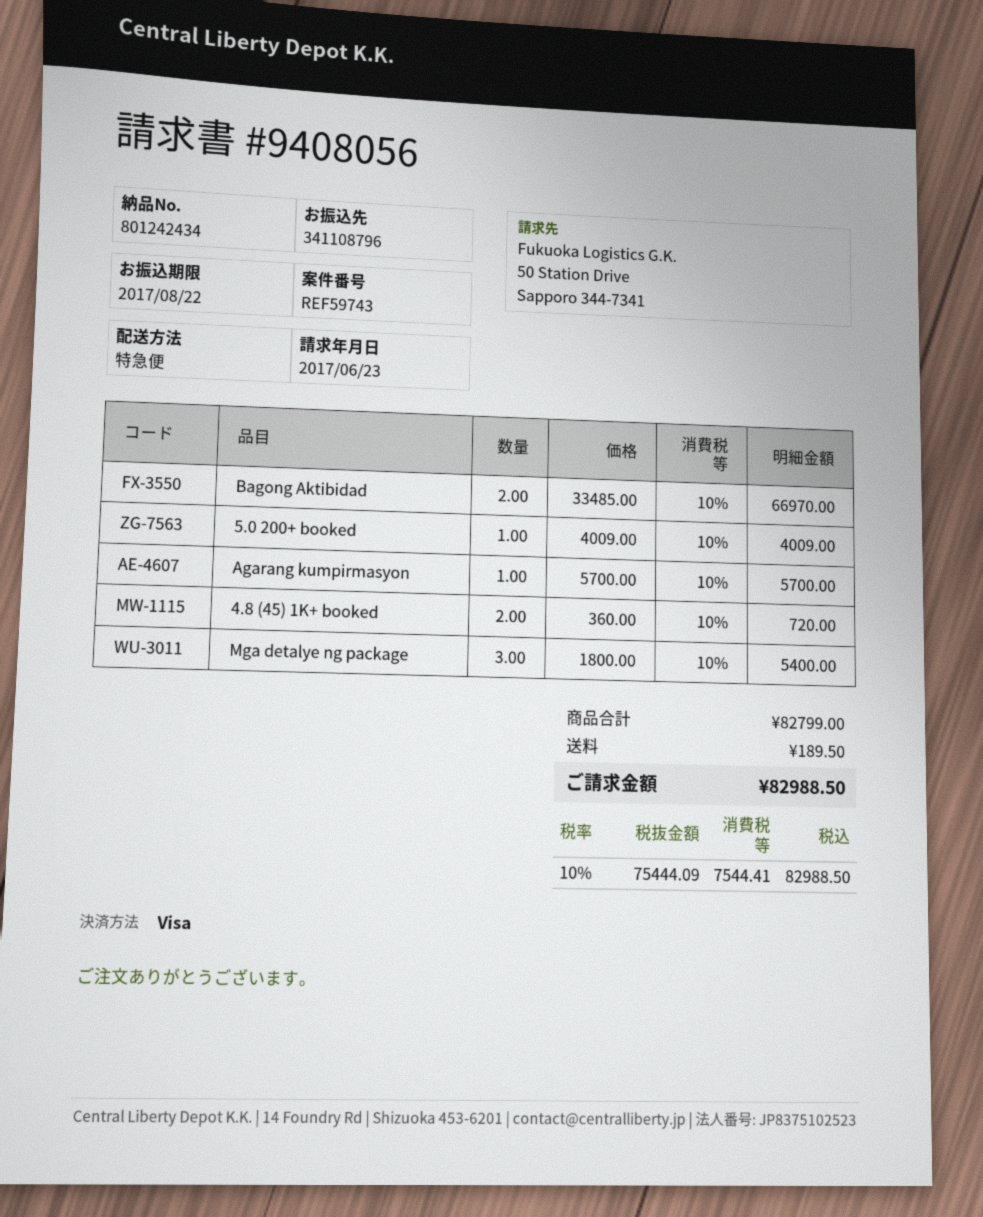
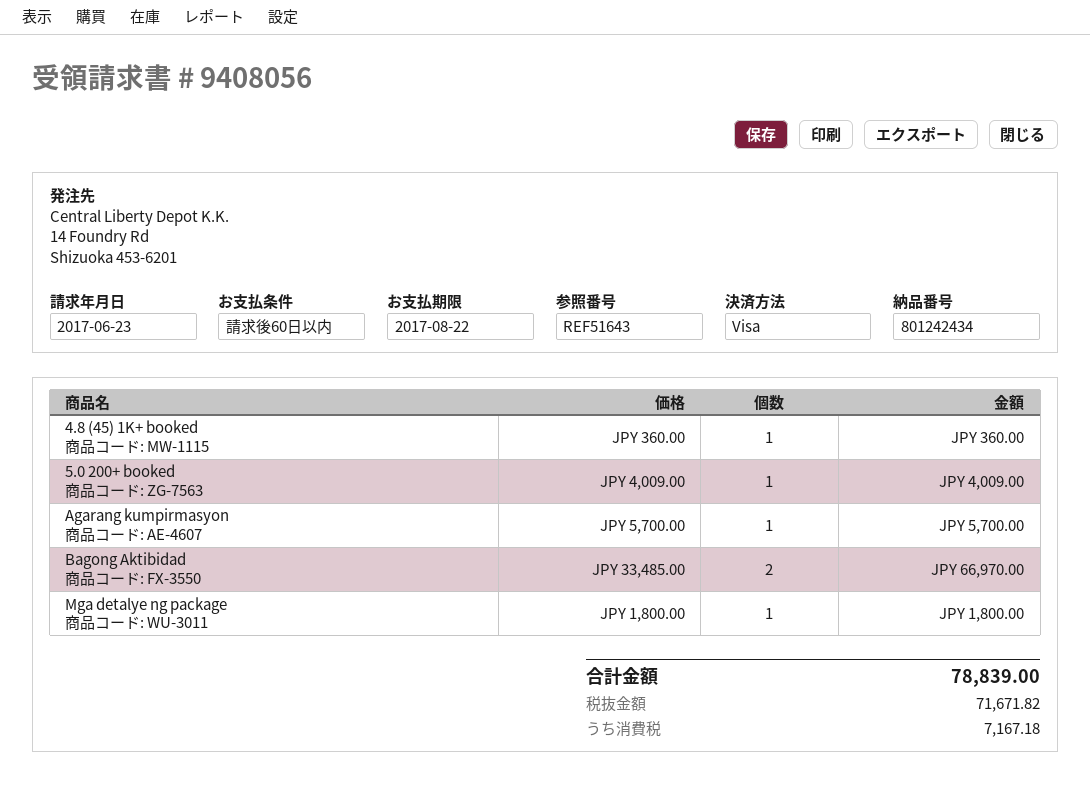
reference: REF59743 -> REF51643
4.8 (45) 1K+ booked: 2 x 360.00 = 720.00 -> 1 x 360.00 = 360.00
Mga detalye ng package: 3 x 1800.00 = 5400.00 -> 1 x 1800.00 = 1800.00
shipping: 189.50 -> none
net: 75444.09 -> 71671.82
tax: 7544.41 -> 7167.18
total: 82988.50 -> 78839.00

